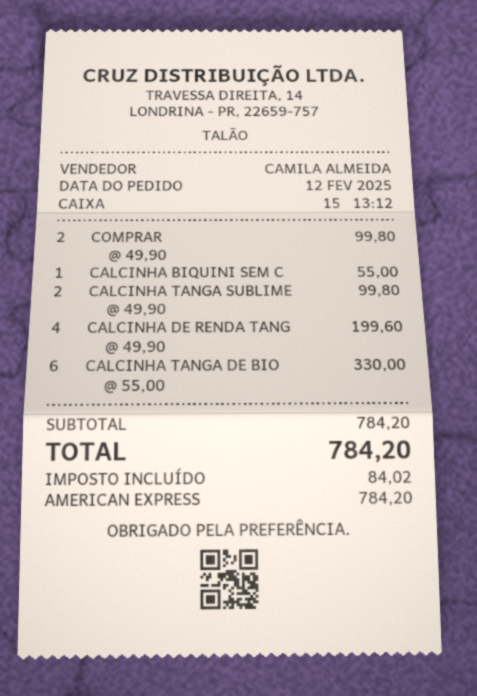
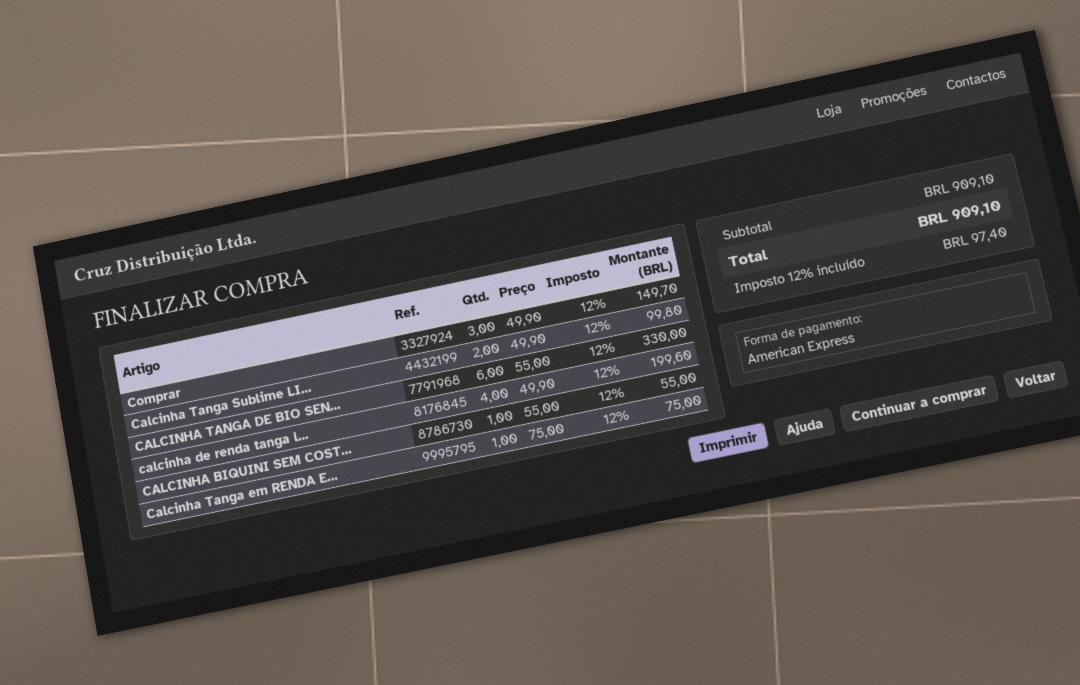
COMPRAR: 2 x 49.90 = 99.80 -> 3 x 49.90 = 149.70
Calcinha Tanga em RENDA E...: none -> 1 x 75.00 = 75.00
subtotal: 784.20 -> 909.10
tax: 84.02 -> 97.40
total: 784.20 -> 909.10

